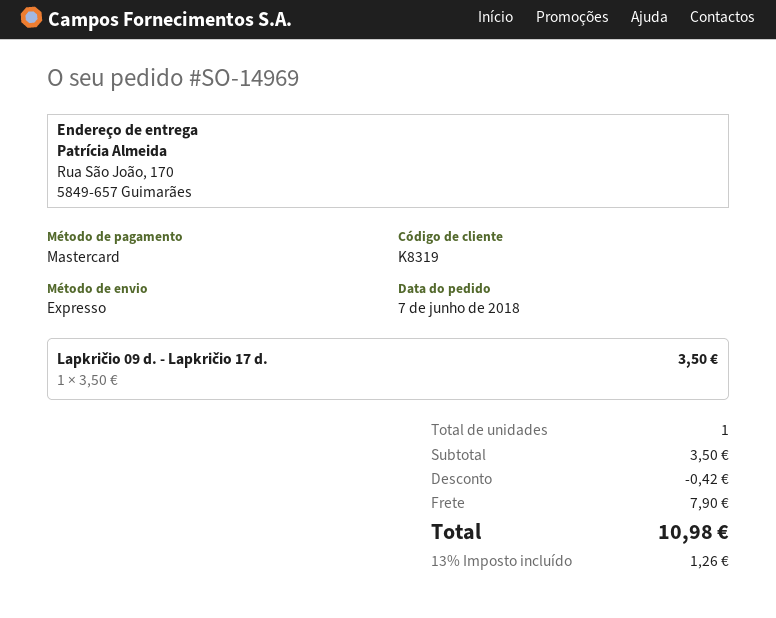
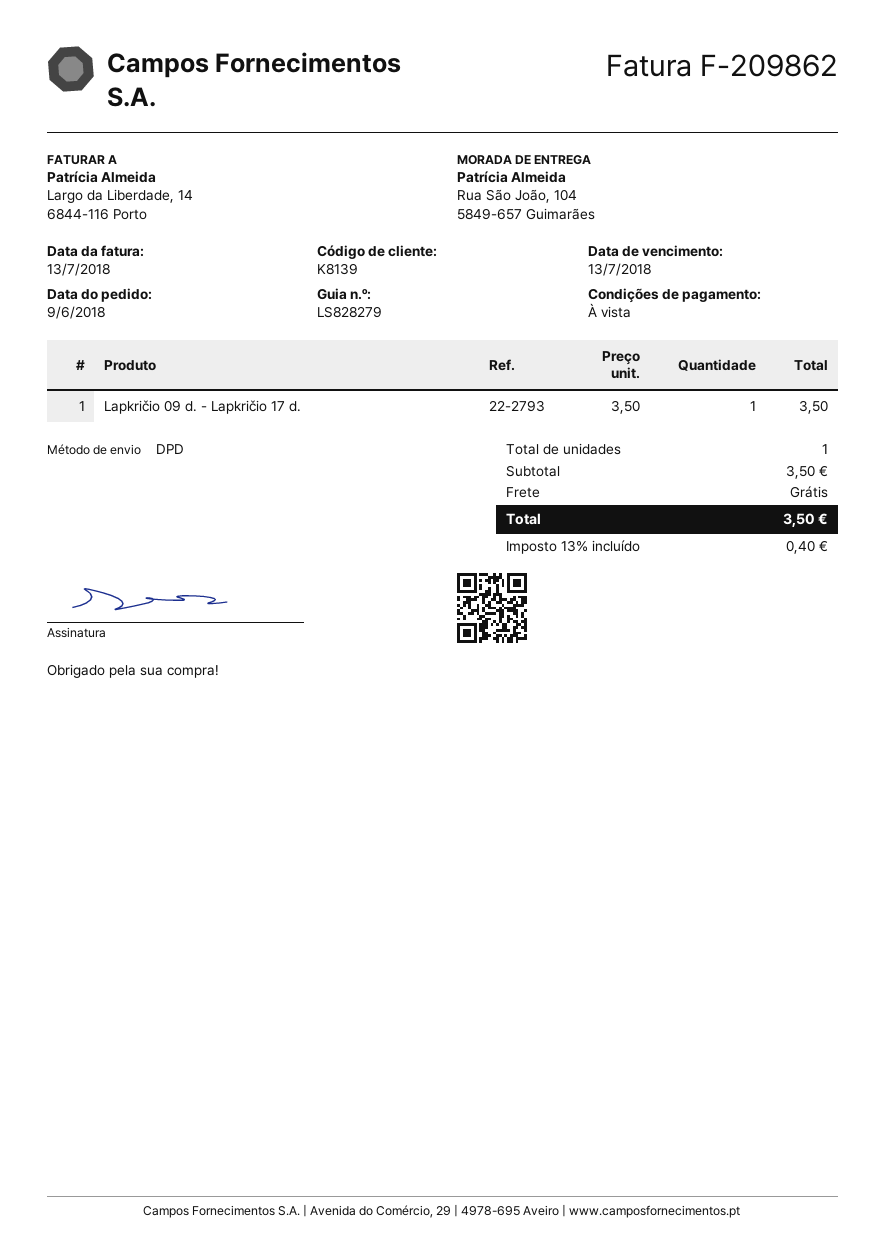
order date: 2018-06-07 -> 2018-06-09
customer number: K8319 -> K8139
shipping method: express -> DPD
ship to: Rua São João, 170, 5849-657 Guimarães -> Rua São João, 104, 5849-657 Guimarães
discount: 0.42 -> none
shipping: 7.90 -> 0.00
tax: 13% = 1.26 -> 13% = 0.40
total: 10.98 -> 3.50

